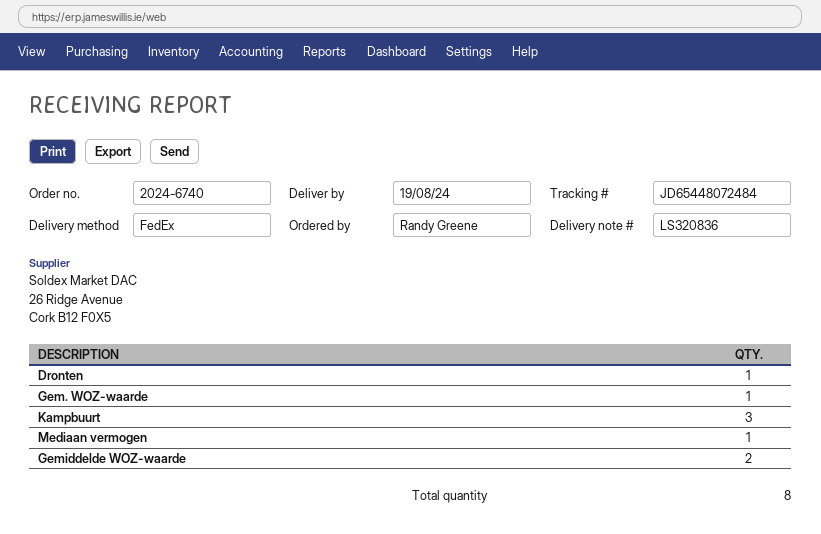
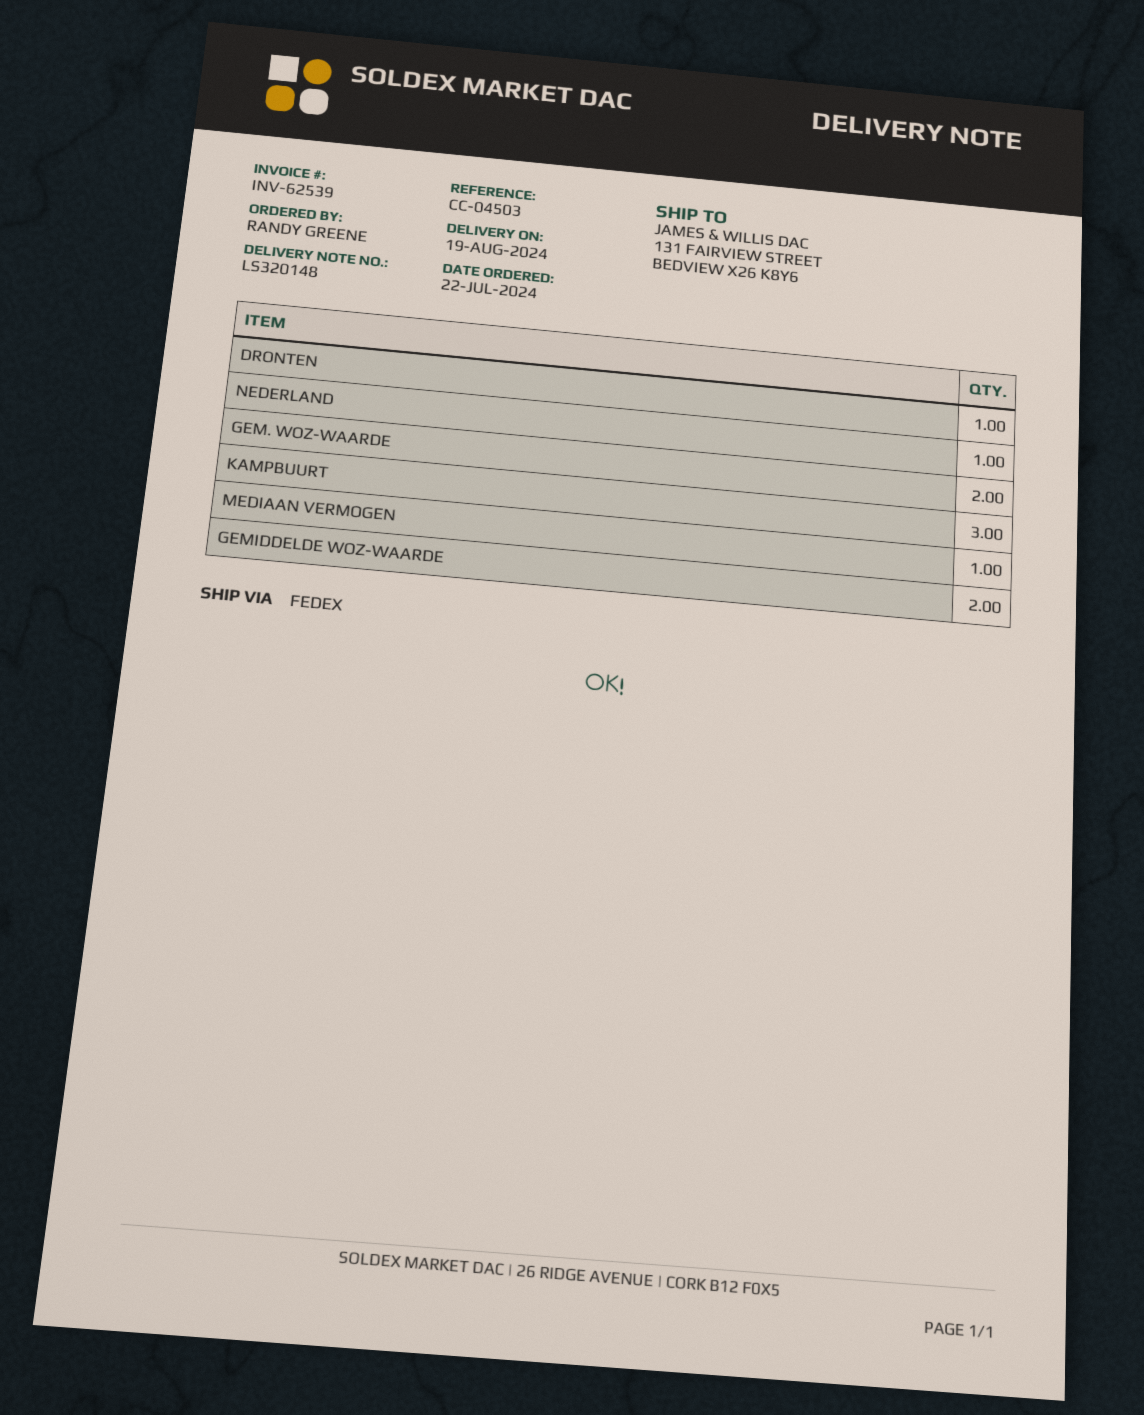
delivery note number: LS320836 -> LS320148
Gem. WOZ-waarde: 1 -> 2
NEDERLAND: none -> 1

